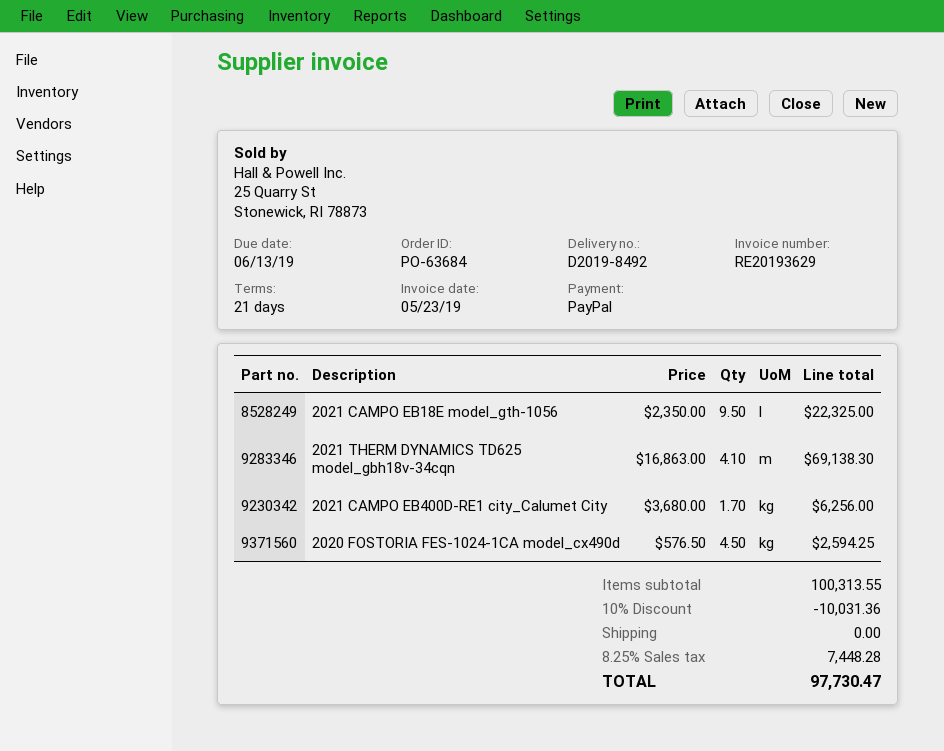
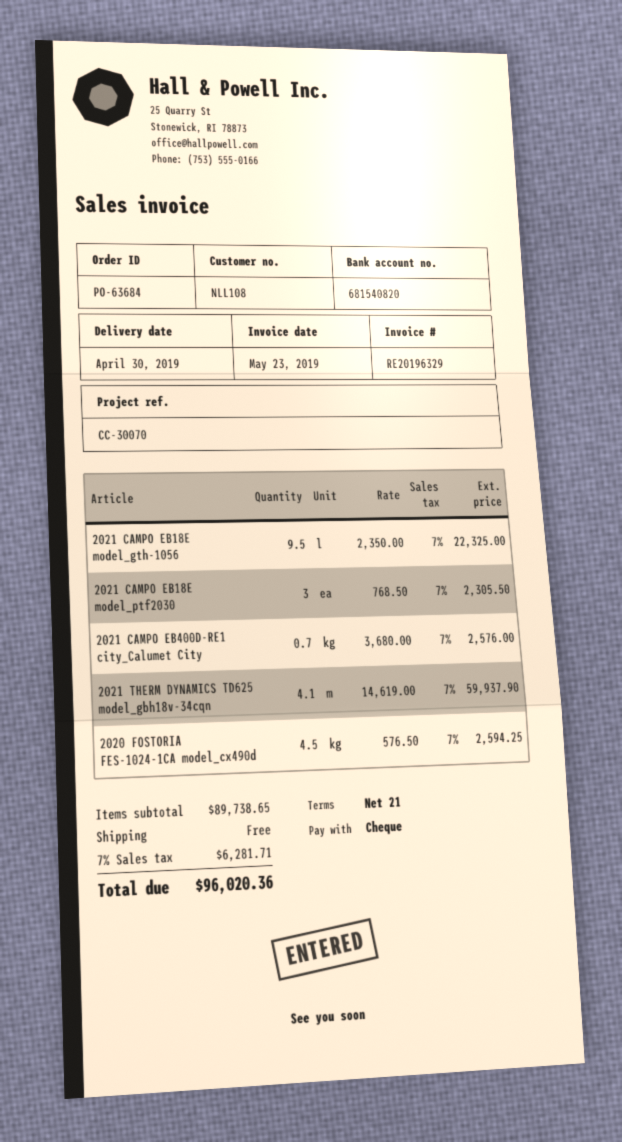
invoice number: RE20193629 -> RE20196329
payment method: PayPal -> cheque
2021 THERM DYNAMICS TD625 model_gbh18v-34cqn: 4.1 x 16863.00 = 69138.30 -> 4.1 x 14619.00 = 59937.90
2021 CAMPO EB400D-RE1 city_Calumet City: 1.7 x 3680.00 = 6256.00 -> 0.7 x 3680.00 = 2576.00
2021 CAMPO EB18E model_ptf2030: none -> 3 x 768.50 = 2305.50
subtotal: 100313.55 -> 89738.65
discount: 10% = 10031.36 -> none
tax: 8.25% = 7448.28 -> 7% = 6281.71
total: 97730.47 -> 96020.36

